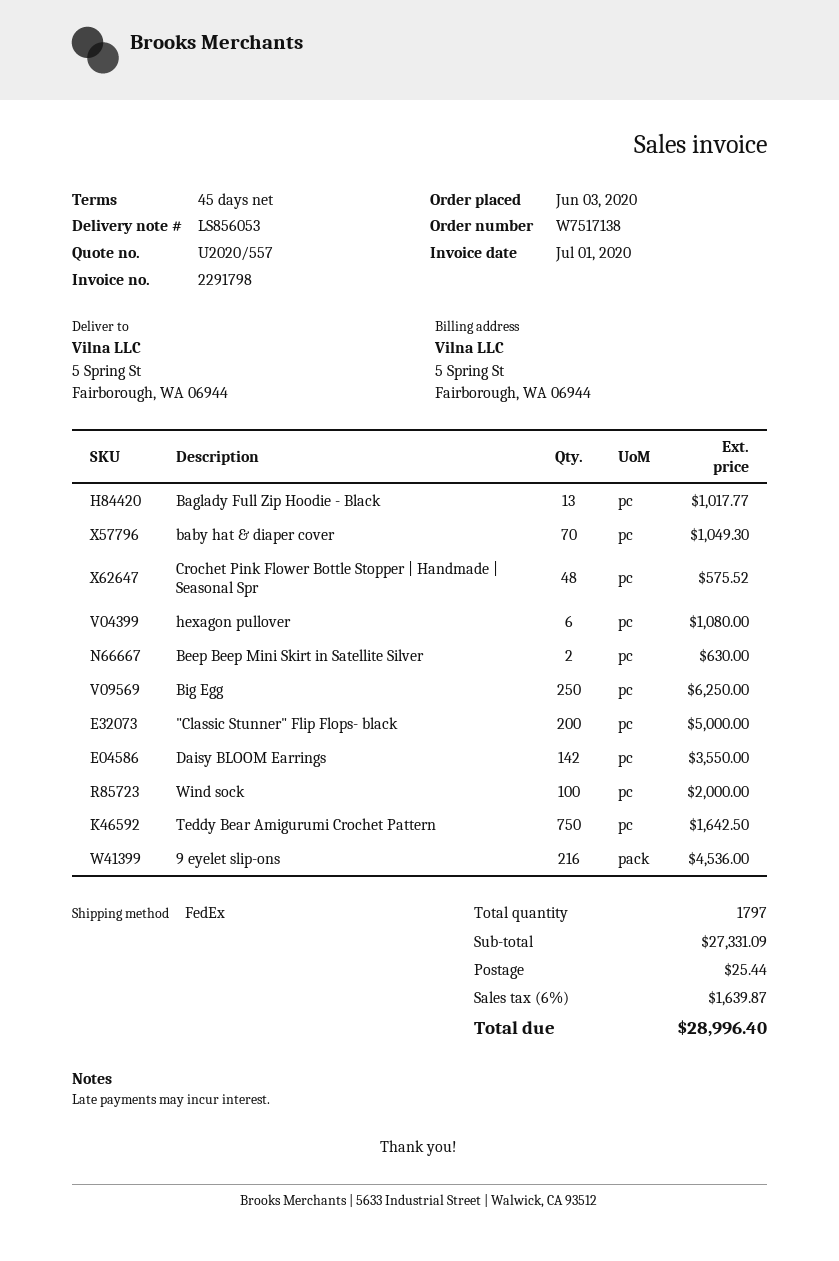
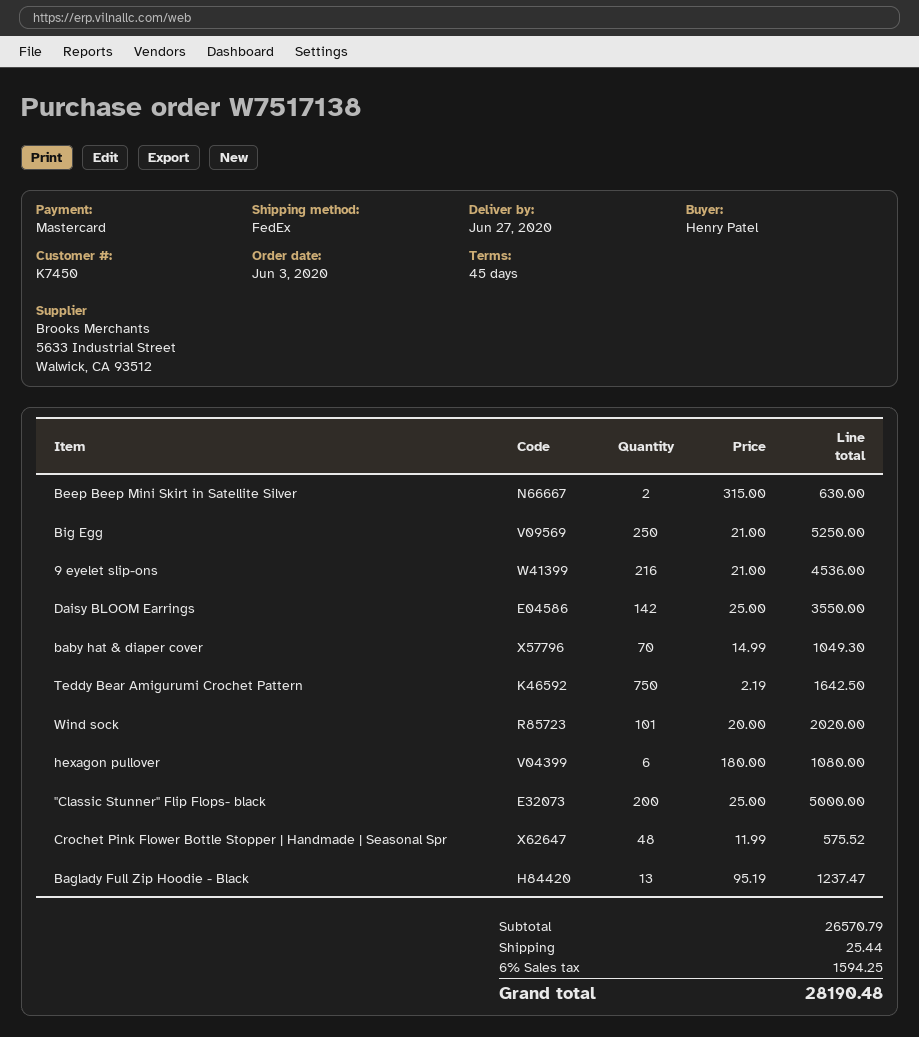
Baglady Full Zip Hoodie - Black: 13 for 1017.77 -> 13 for 1237.47
Big Egg: 250 for 6250.00 -> 250 for 5250.00
Wind sock: 100 for 2000.00 -> 101 for 2020.00
subtotal: 27331.09 -> 26570.79
tax: 6% = 1639.87 -> 6% = 1594.25
total: 28996.40 -> 28190.48

